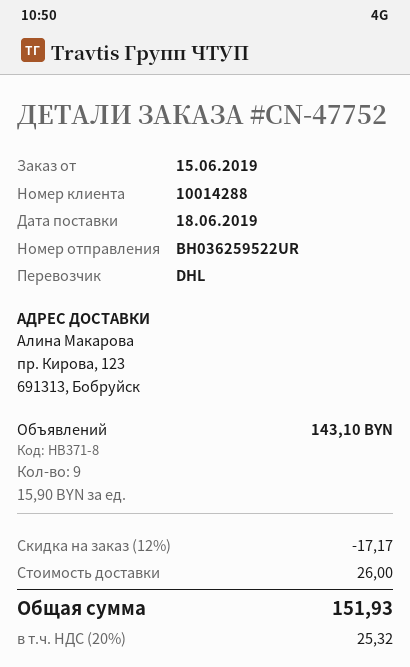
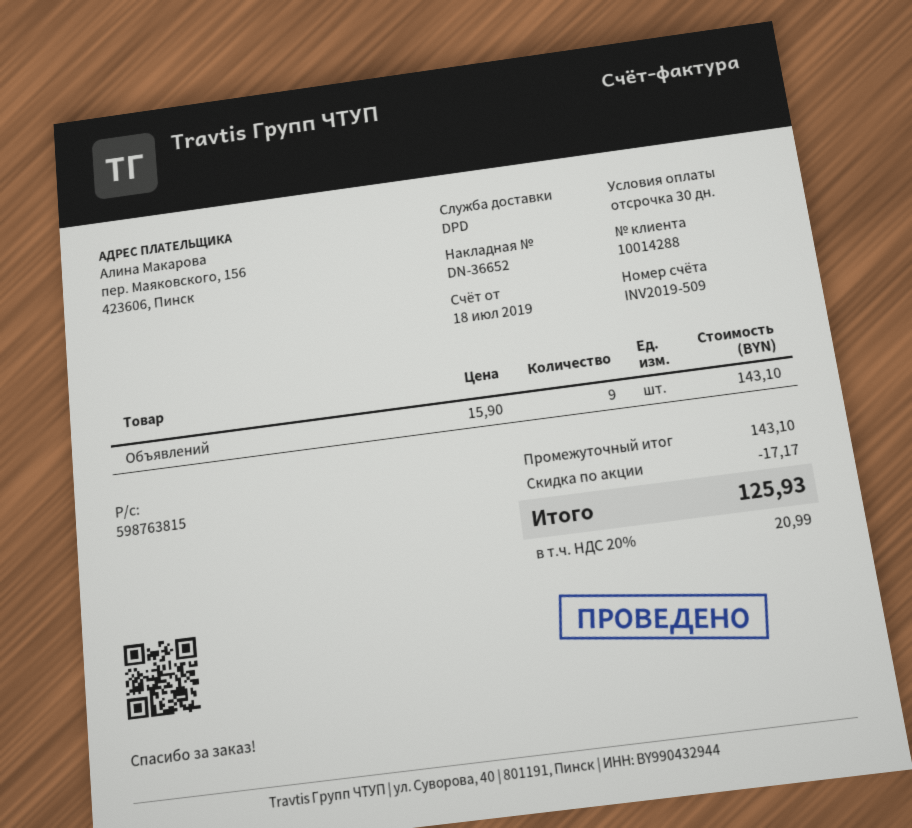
shipping method: DHL -> DPD
shipping: 26.00 -> none
tax: 20% = 25.32 -> 20% = 20.99
total: 151.93 -> 125.93

